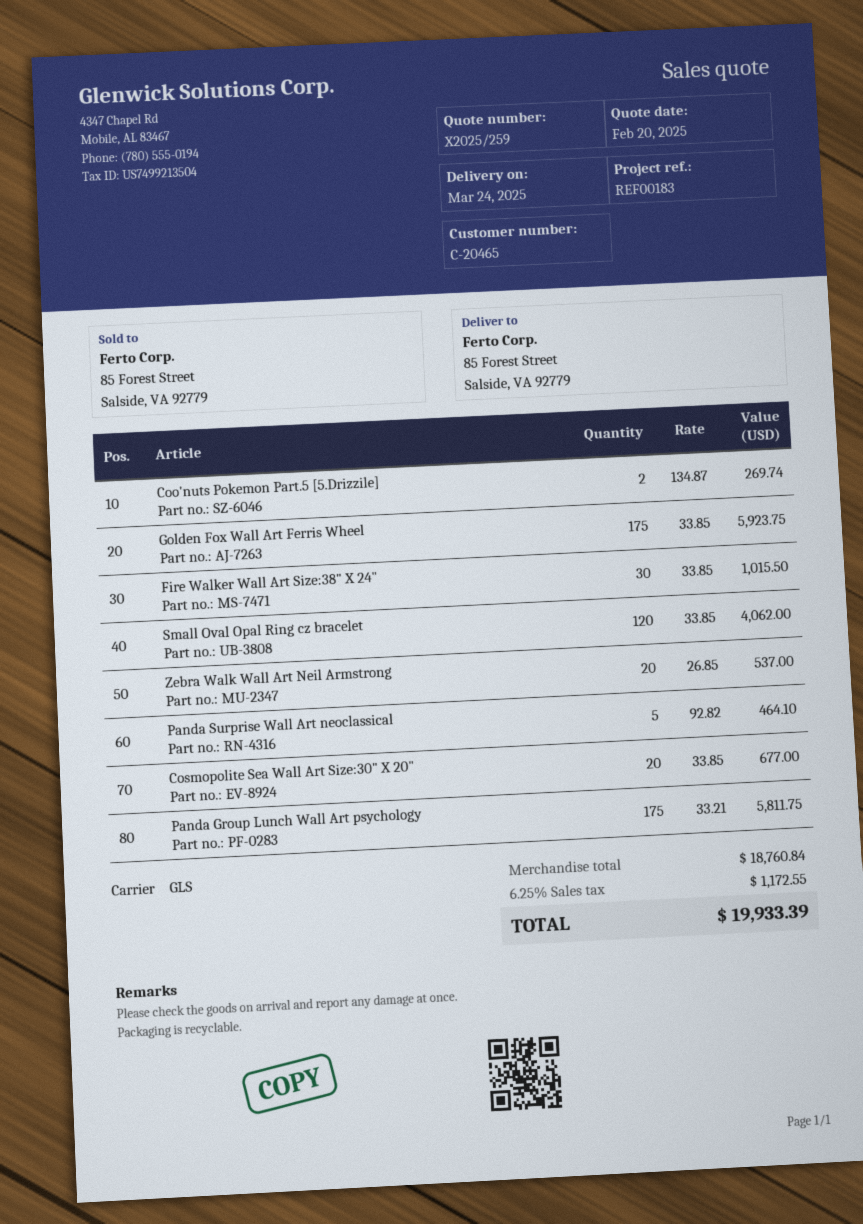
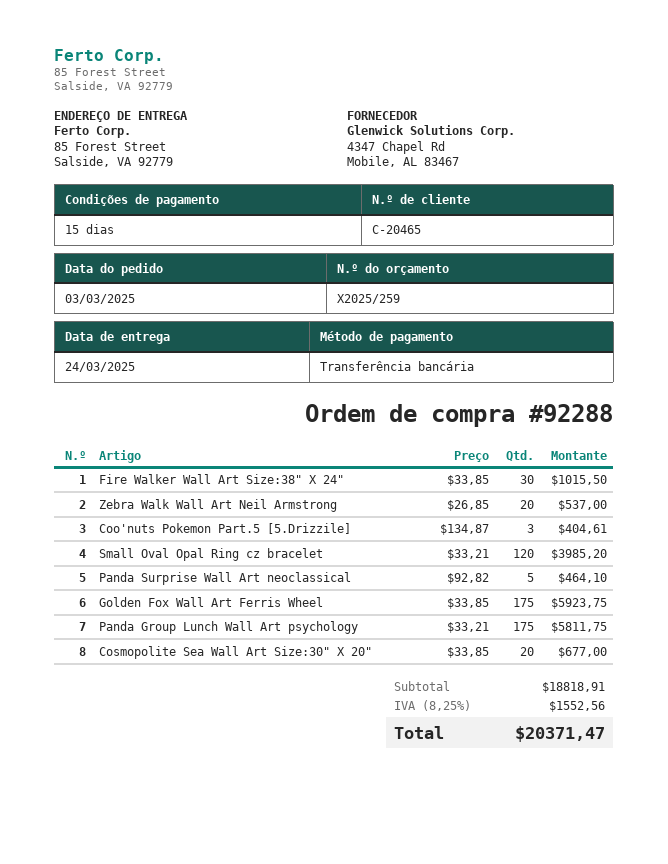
Coo'nuts Pokemon Part.5 [5.Drizzile]: 2 x 134.87 = 269.74 -> 3 x 134.87 = 404.61
Small Oval Opal Ring cz bracelet: 120 x 33.85 = 4062.00 -> 120 x 33.21 = 3985.20
subtotal: 18760.84 -> 18818.91
tax: 6.25% = 1172.55 -> 8.25% = 1552.56
total: 19933.39 -> 20371.47

